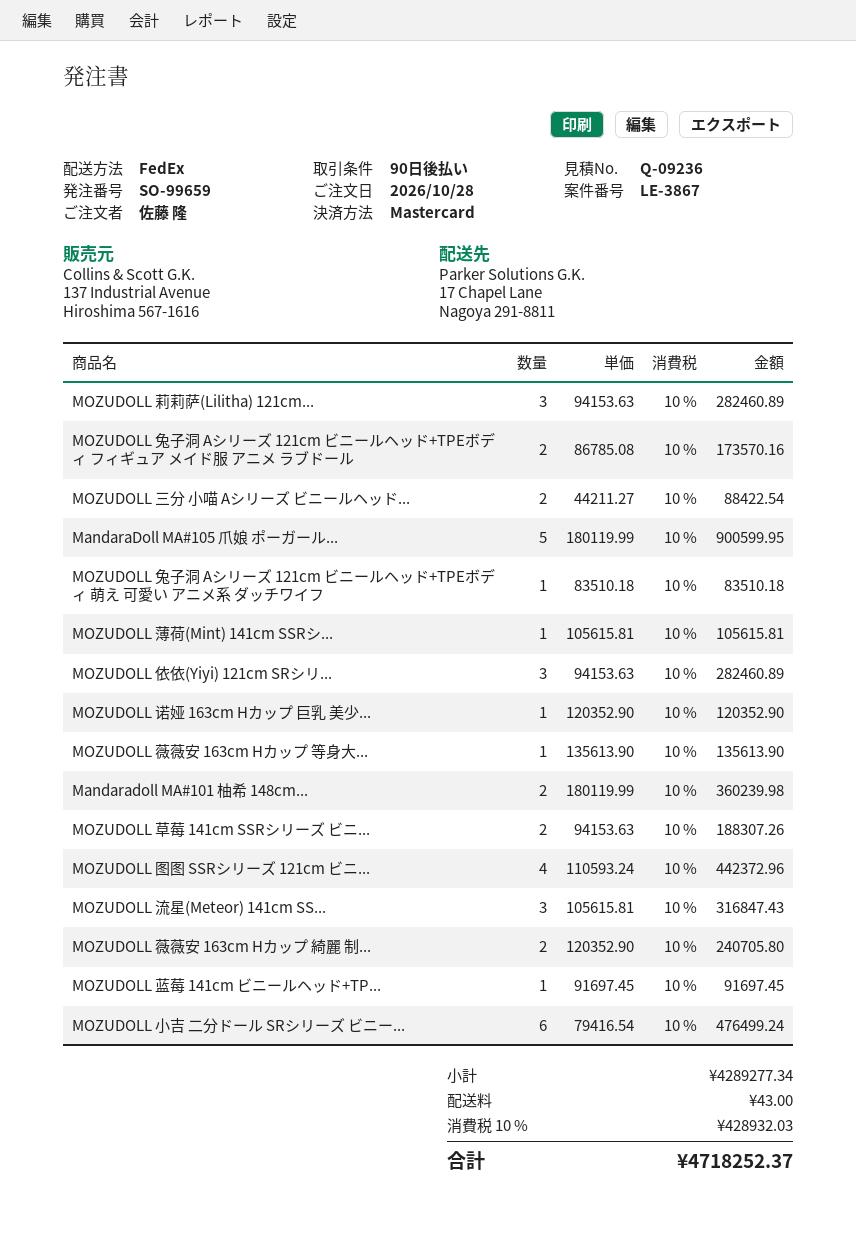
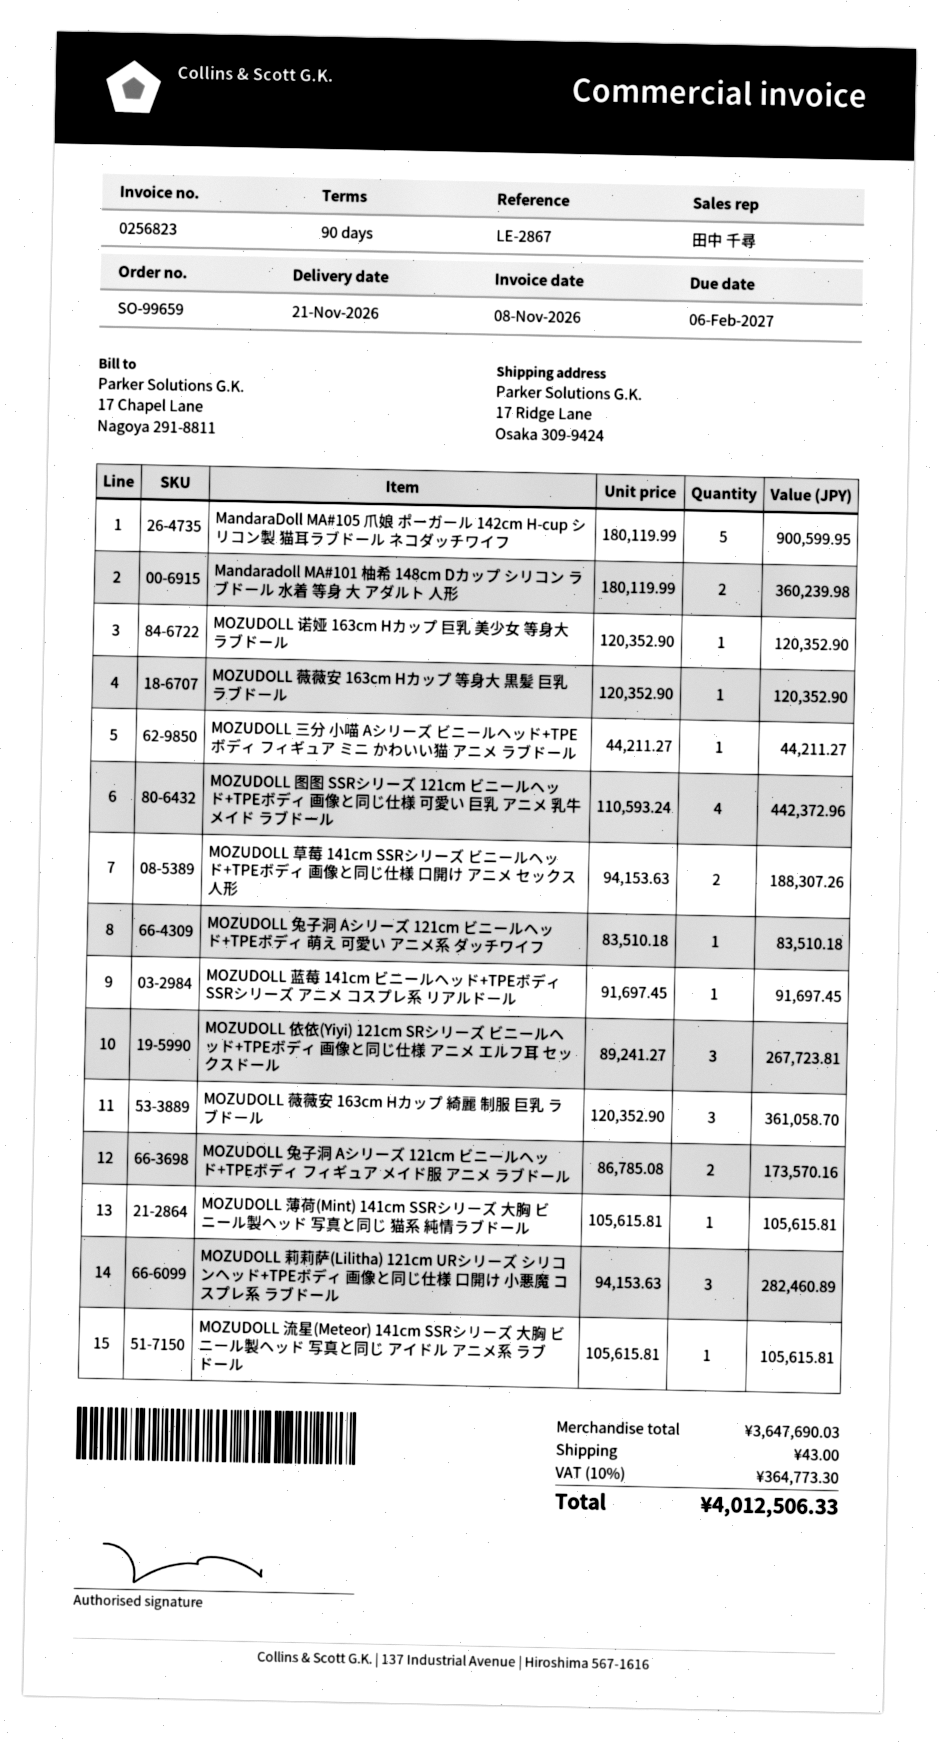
reference: LE-3867 -> LE-2867
ship to: 17 Chapel Lane, Nagoya 291-8811 -> 17 Ridge Lane, Osaka 309-9424
MOZUDOLL 三分 小喵 Aシリーズ ビニールヘッド...: 2 x 44211.27 = 88422.54 -> 1 x 44211.27 = 44211.27
MOZUDOLL 依依(Yiyi) 121cm SRシリ...: 3 x 94153.63 = 282460.89 -> 3 x 89241.27 = 267723.81
MOZUDOLL 薇薇安 163cm Hカップ 等身大...: 1 x 135613.90 = 135613.90 -> 1 x 120352.90 = 120352.90
MOZUDOLL 流星(Meteor) 141cm SS...: 3 x 105615.81 = 316847.43 -> 1 x 105615.81 = 105615.81
MOZUDOLL 薇薇安 163cm Hカップ 綺麗 制...: 2 x 120352.90 = 240705.80 -> 3 x 120352.90 = 361058.70
MOZUDOLL 小吉 二分ドール SRシリーズ ビニー...: 6 x 79416.54 = 476499.24 -> none
subtotal: 4289277.34 -> 3647690.03
tax: 10% = 428932.03 -> 10% = 364773.30
total: 4718252.37 -> 4012506.33

